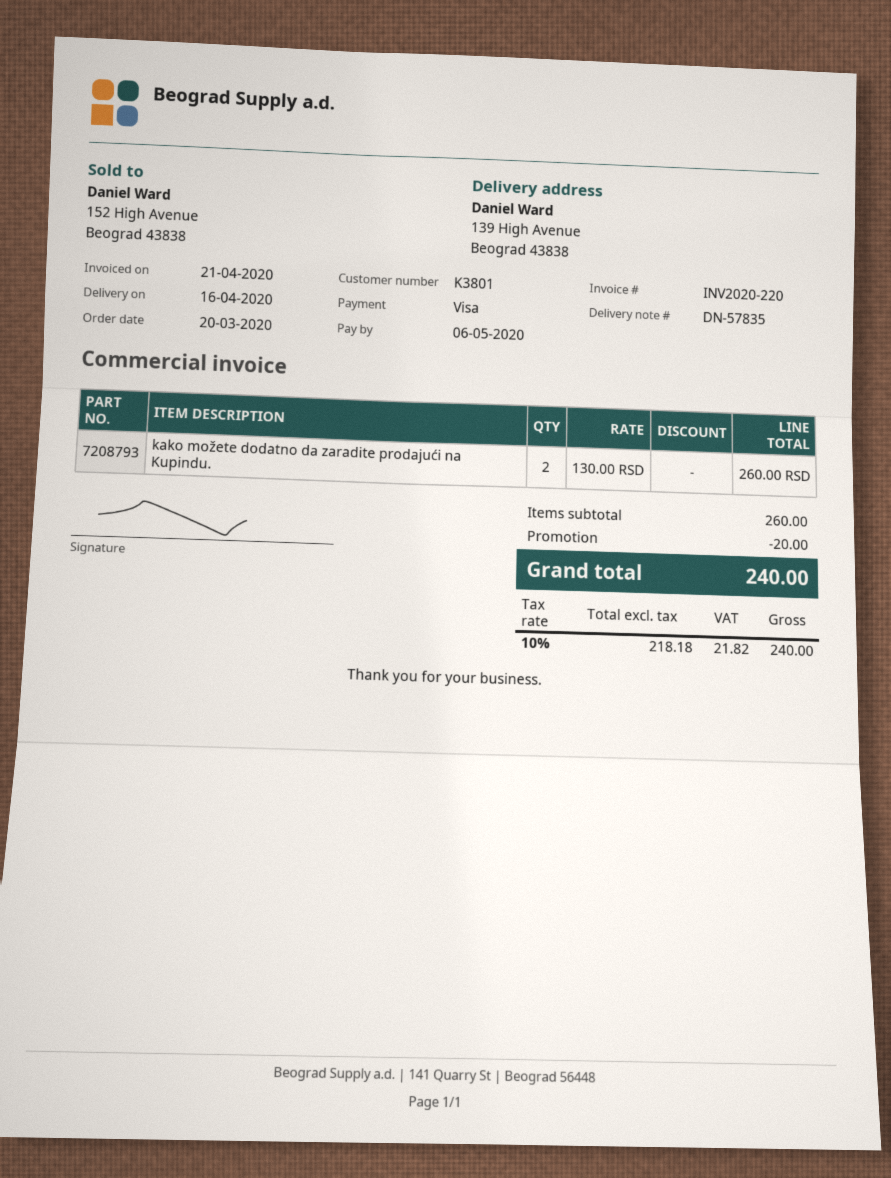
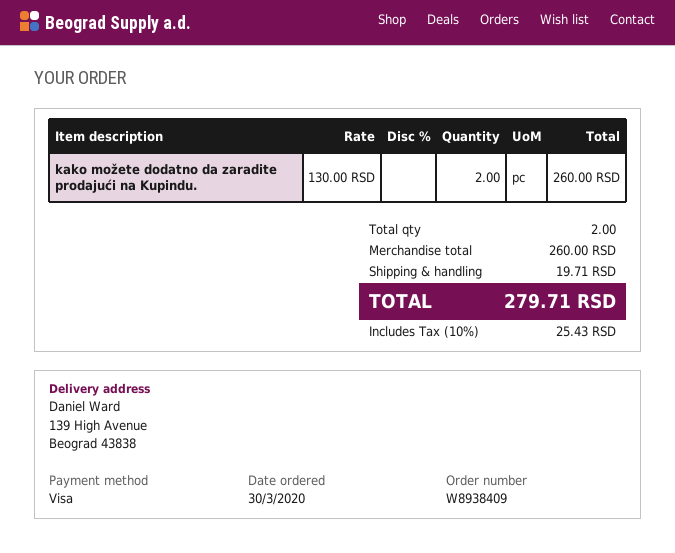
order date: 2020-03-20 -> 2020-03-30
discount: 20.00 -> none
shipping: none -> 19.71
tax: 10% = 21.82 -> 10% = 25.43
total: 240.00 -> 279.71

